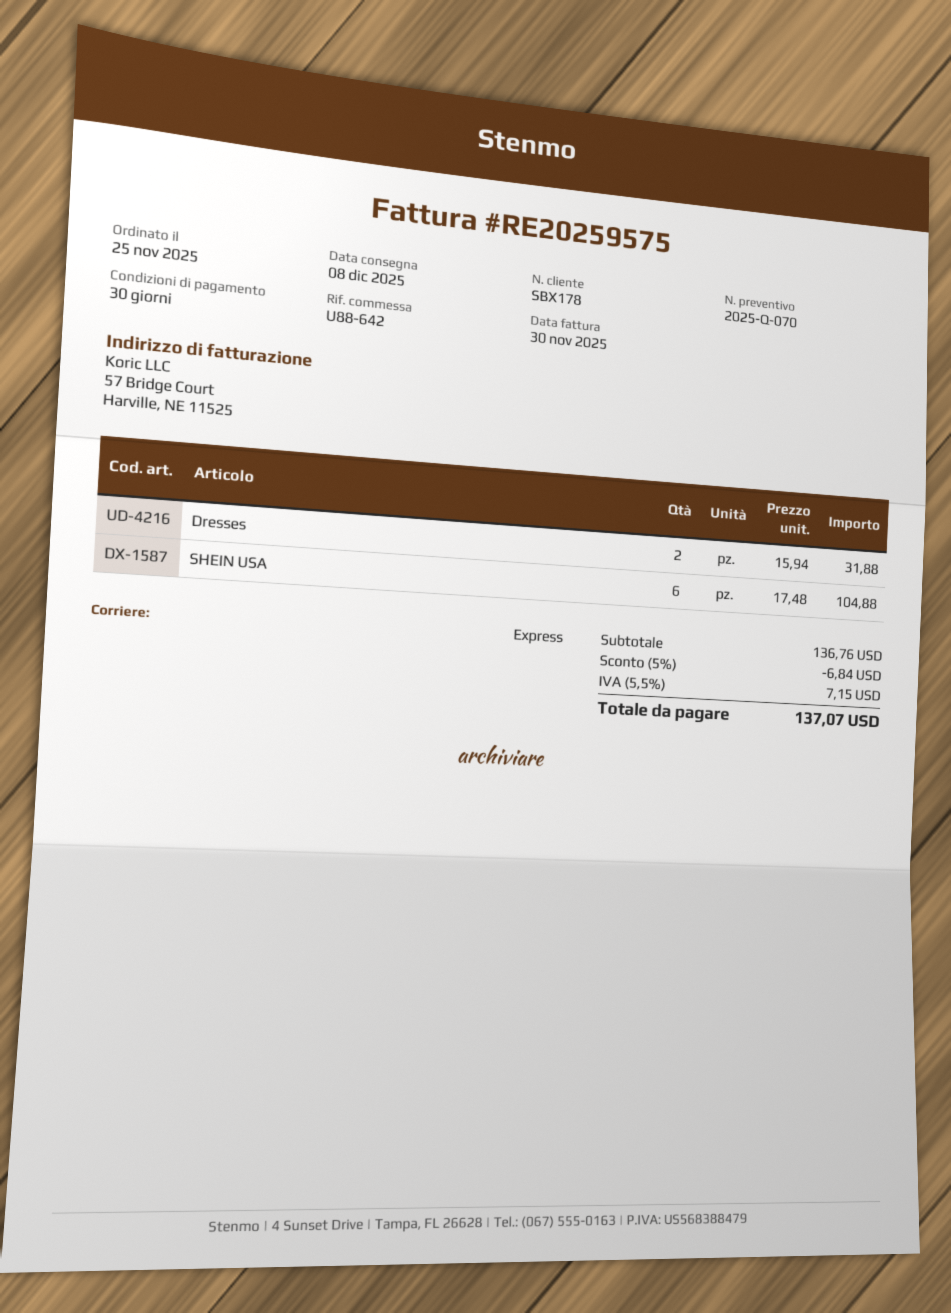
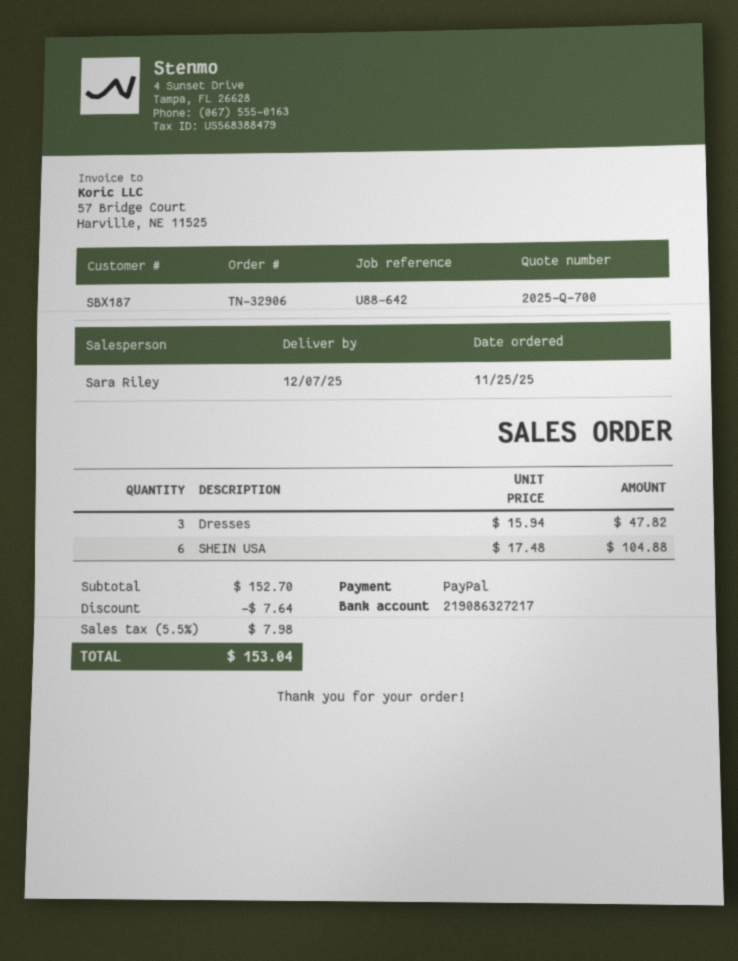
quote number: 2025-Q-070 -> 2025-Q-700
delivery date: 2025-12-08 -> 2025-12-07
customer number: SBX178 -> SBX187
Dresses: 2 x 15.94 = 31.88 -> 3 x 15.94 = 47.82
subtotal: 136.76 -> 152.70
discount: 6.84 -> 7.64
tax: 5.5% = 7.15 -> 5.5% = 7.98
total: 137.07 -> 153.04

